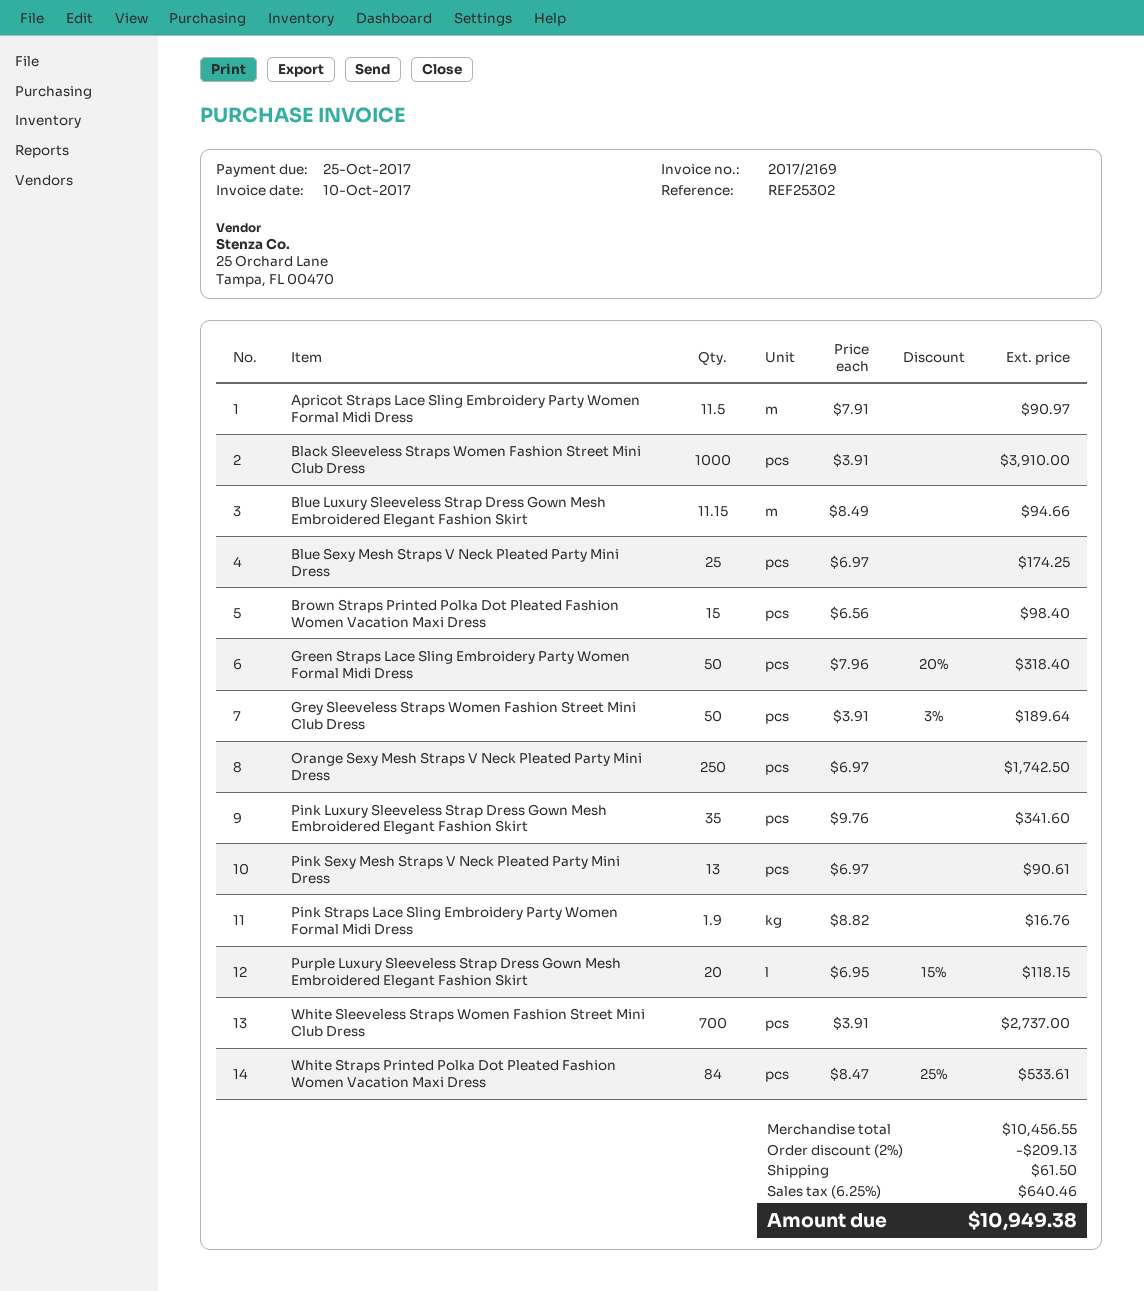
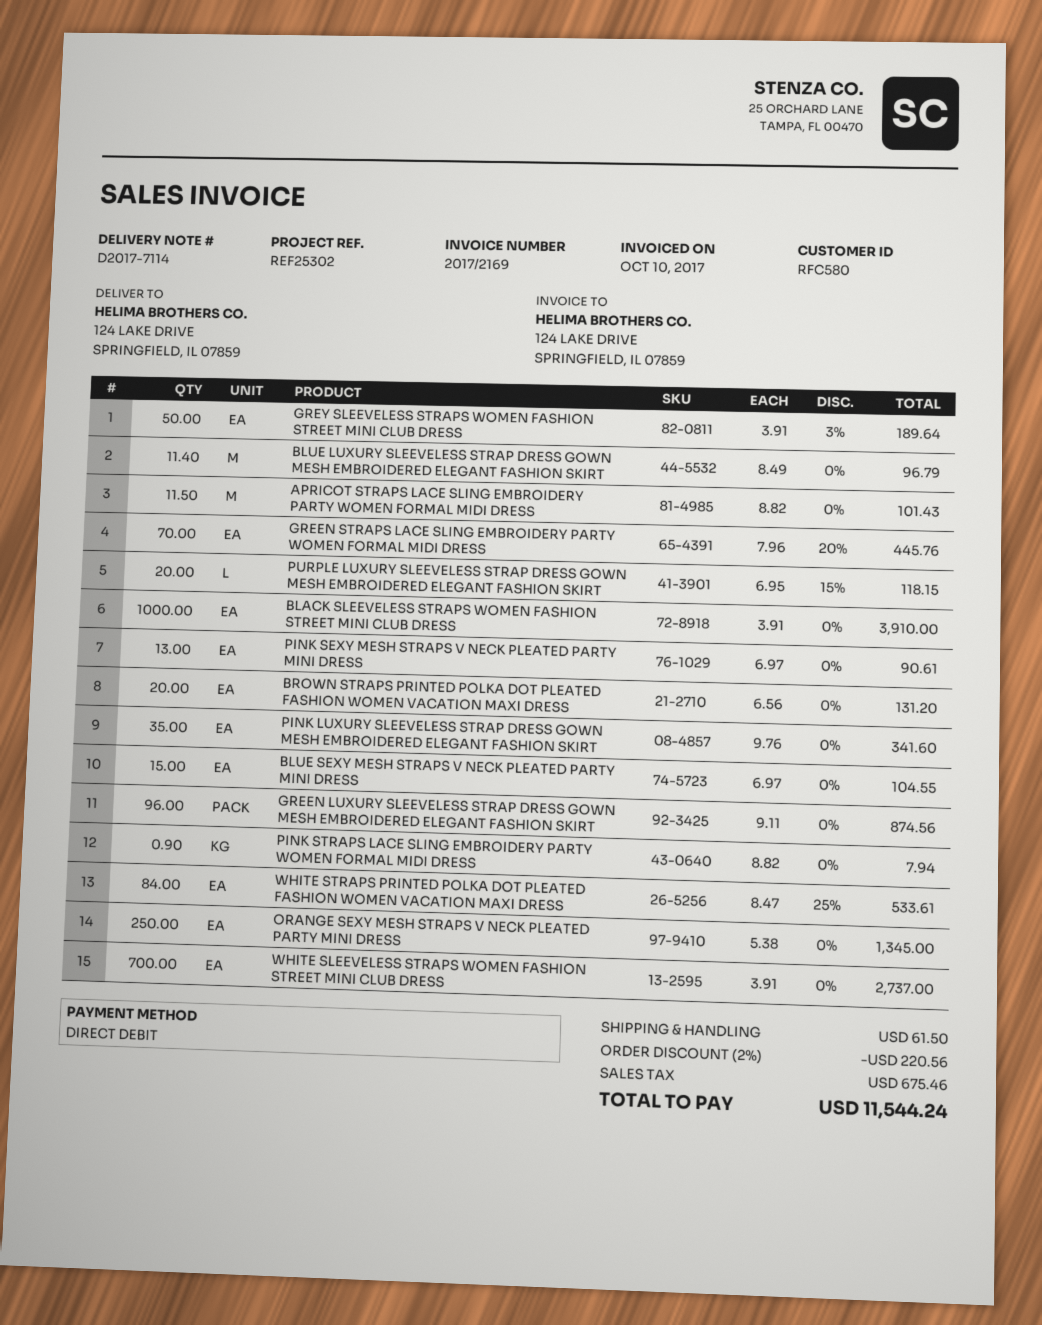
Apricot Straps Lace Sling Embroidery Party Women Formal Midi Dress: 11.5 x 7.91 = 90.97 -> 11.5 x 8.82 = 101.43
Blue Luxury Sleeveless Strap Dress Gown Mesh Embroidered Elegant Fashion Skirt: 11.15 x 8.49 = 94.66 -> 11.4 x 8.49 = 96.79
Blue Sexy Mesh Straps V Neck Pleated Party Mini Dress: 25 x 6.97 = 174.25 -> 15 x 6.97 = 104.55
Brown Straps Printed Polka Dot Pleated Fashion Women Vacation Maxi Dress: 15 x 6.56 = 98.40 -> 20 x 6.56 = 131.20
Green Straps Lace Sling Embroidery Party Women Formal Midi Dress: 50 x 7.96 - 20% = 318.40 -> 70 x 7.96 - 20% = 445.76
Orange Sexy Mesh Straps V Neck Pleated Party Mini Dress: 250 x 6.97 = 1742.50 -> 250 x 5.38 = 1345.00
Pink Straps Lace Sling Embroidery Party Women Formal Midi Dress: 1.9 x 8.82 = 16.76 -> 0.9 x 8.82 = 7.94
GREEN LUXURY SLEEVELESS STRAP DRESS GOWN MESH EMBROIDERED ELEGANT FASHION SKIRT: none -> 96 x 9.11 = 874.56
discount: 2% = 209.13 -> 2% = 220.56
tax: 640.46 -> 675.46
total: 10949.38 -> 11544.24

